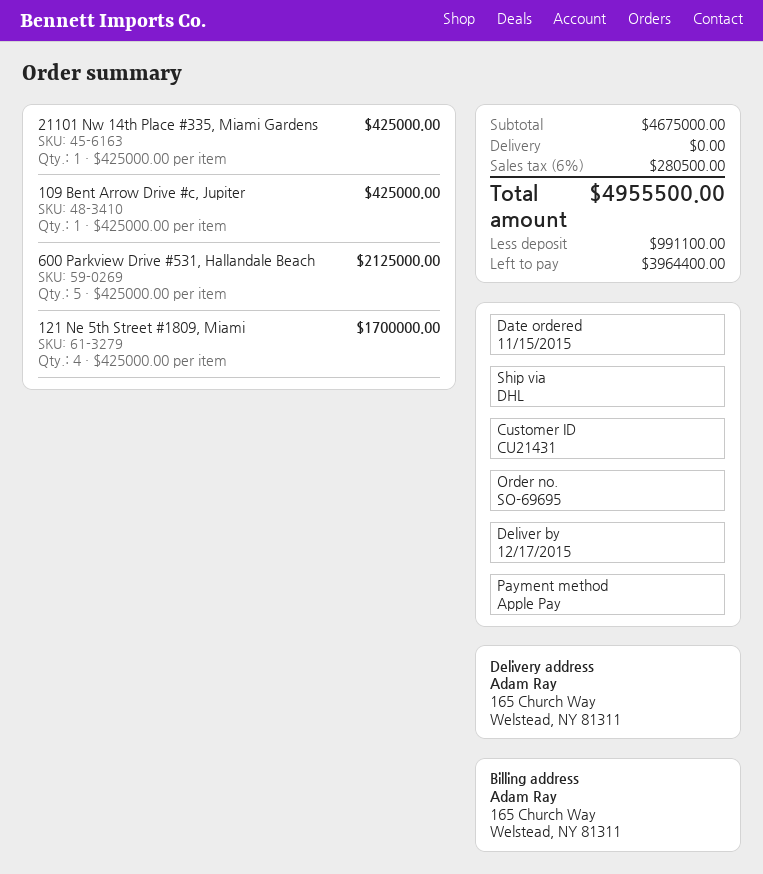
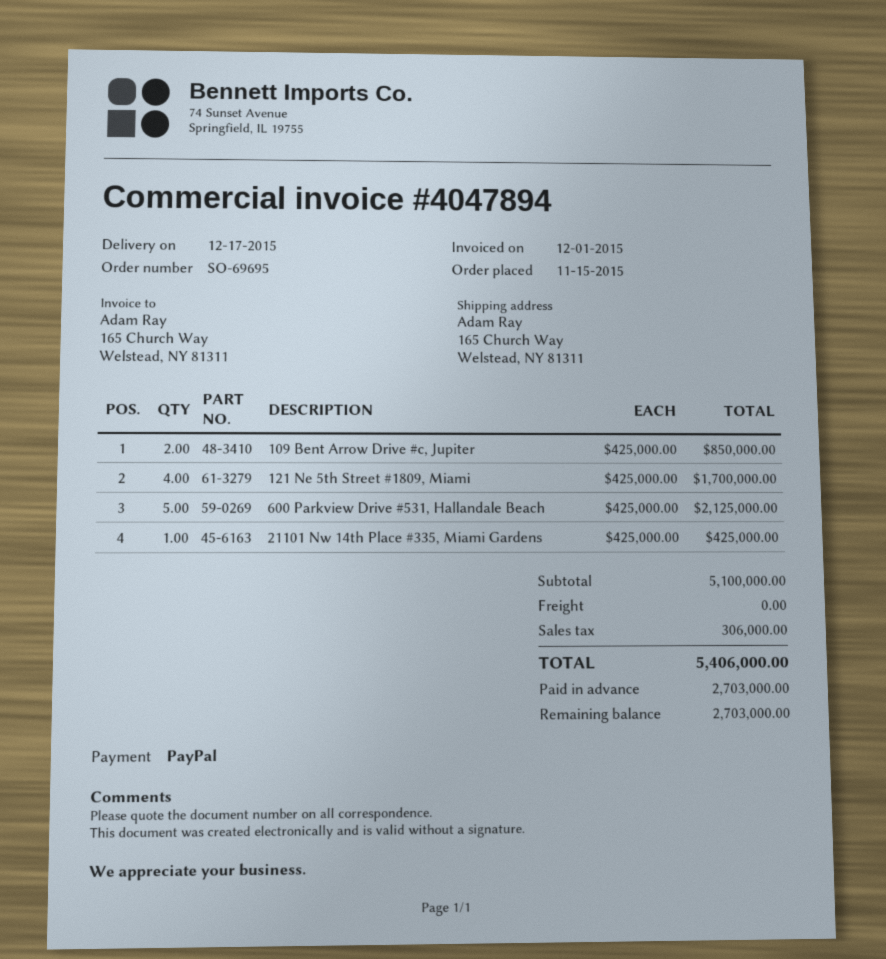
payment method: Apple Pay -> PayPal
109 Bent Arrow Drive #c, Jupiter: 1 x 425000.00 = 425000.00 -> 2 x 425000.00 = 850000.00
subtotal: 4675000.00 -> 5100000.00
tax: 280500.00 -> 306000.00
total: 4955500.00 -> 5406000.00
deposit: 991100.00 -> 2703000.00
balance: 3964400.00 -> 2703000.00

